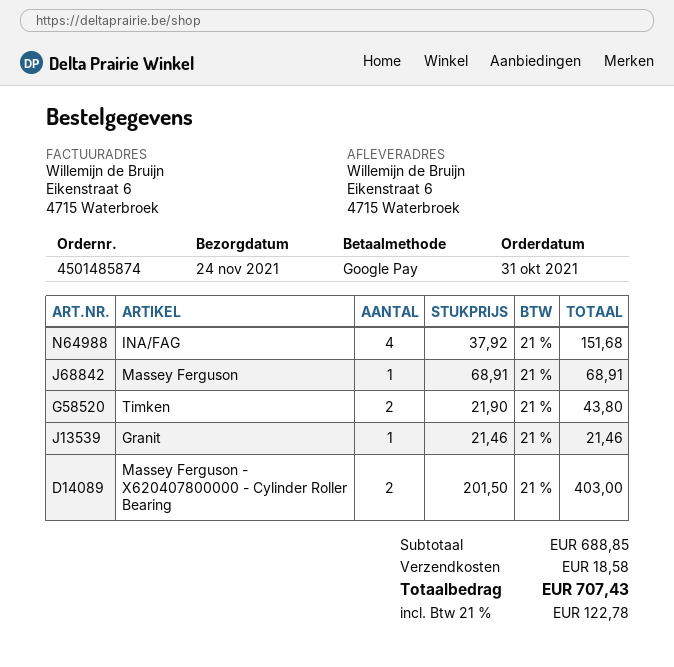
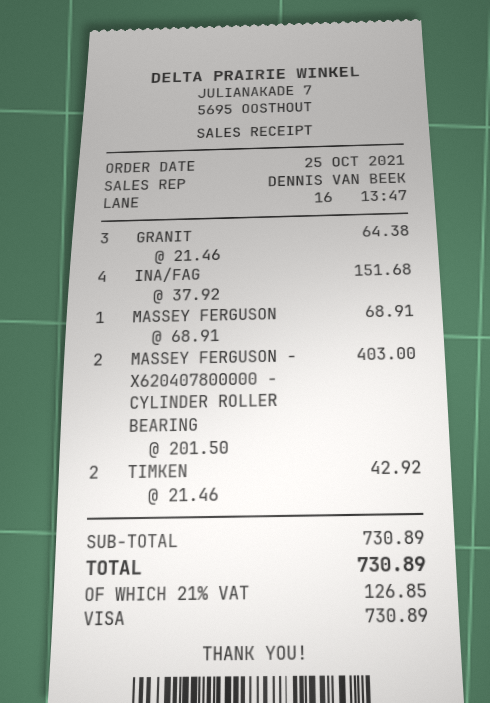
order date: 2021-10-31 -> 2021-10-25
payment method: Google Pay -> Visa
Timken: 2 x 21.90 = 43.80 -> 2 x 21.46 = 42.92
Granit: 1 x 21.46 = 21.46 -> 3 x 21.46 = 64.38
subtotal: 688.85 -> 730.89
shipping: 18.58 -> none
tax: 21% = 122.78 -> 21% = 126.85
total: 707.43 -> 730.89

